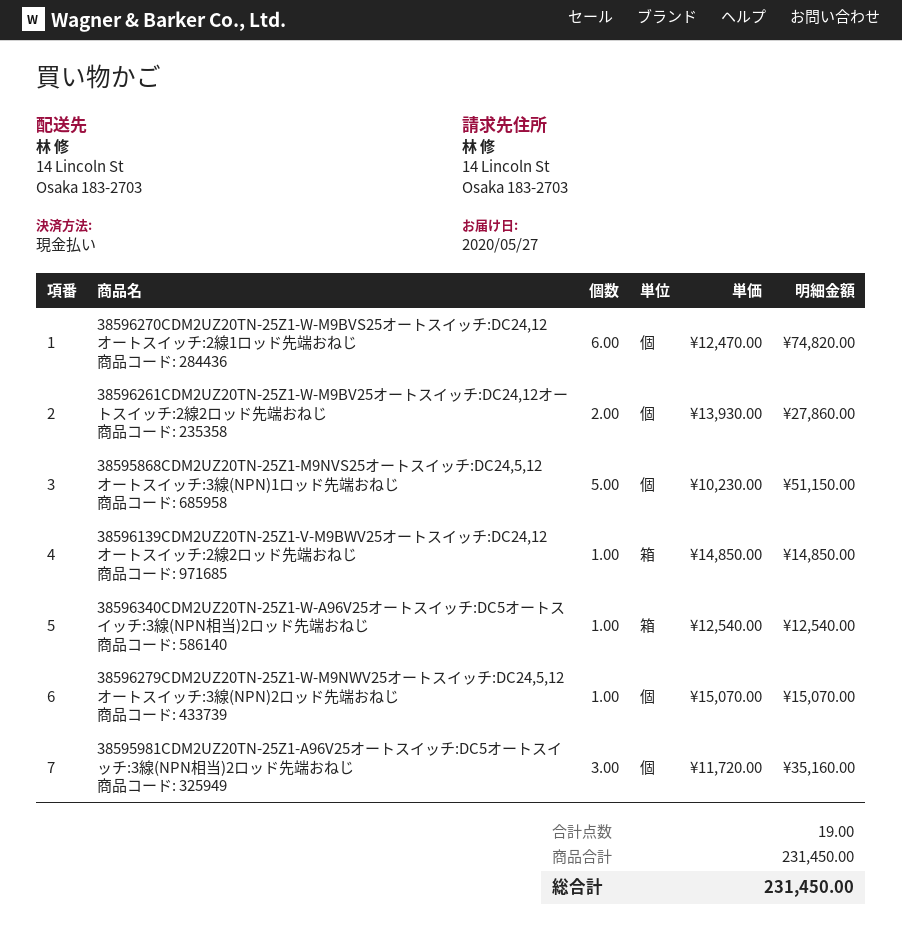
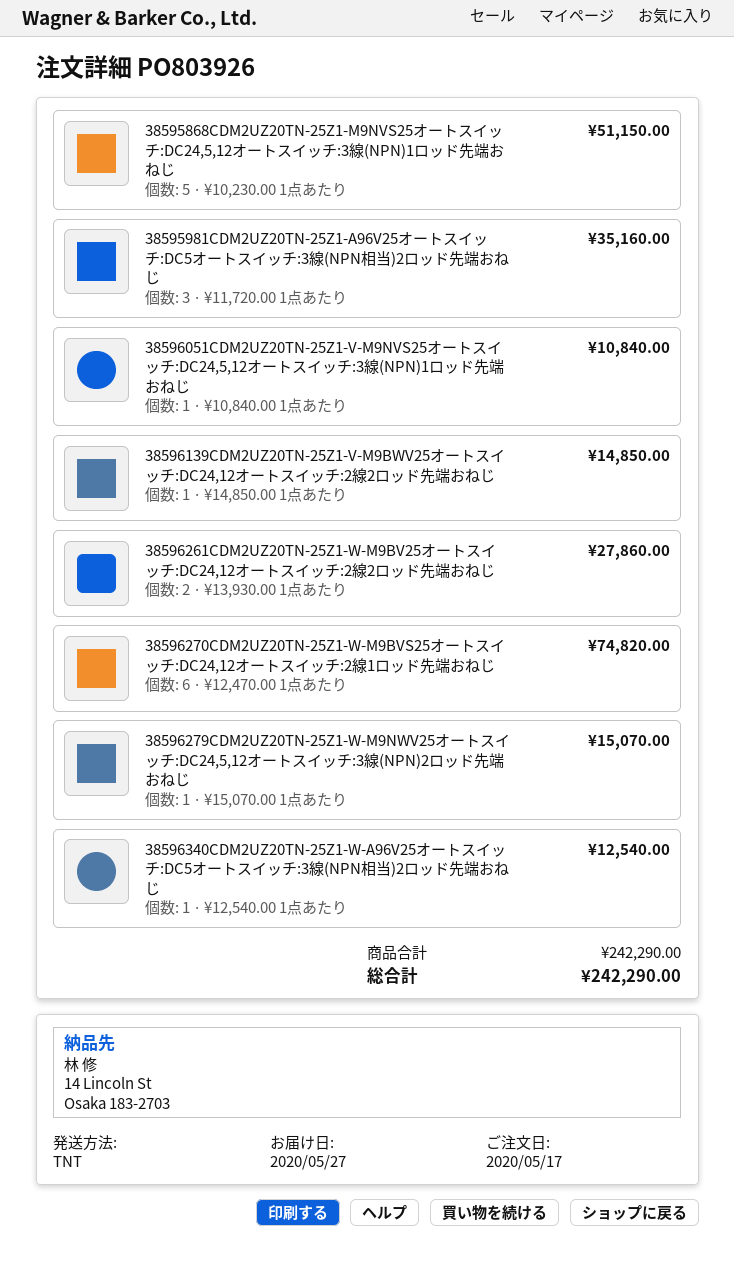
38596051CDM2UZ20TN-25Z1-V-M9NVS25オートスイッチ:DC24,5,12オートスイッチ:3線(NPN)1ロッド先端おねじ: none -> 1 x 10840.00 = 10840.00
subtotal: 231450.00 -> 242290.00
total: 231450.00 -> 242290.00

